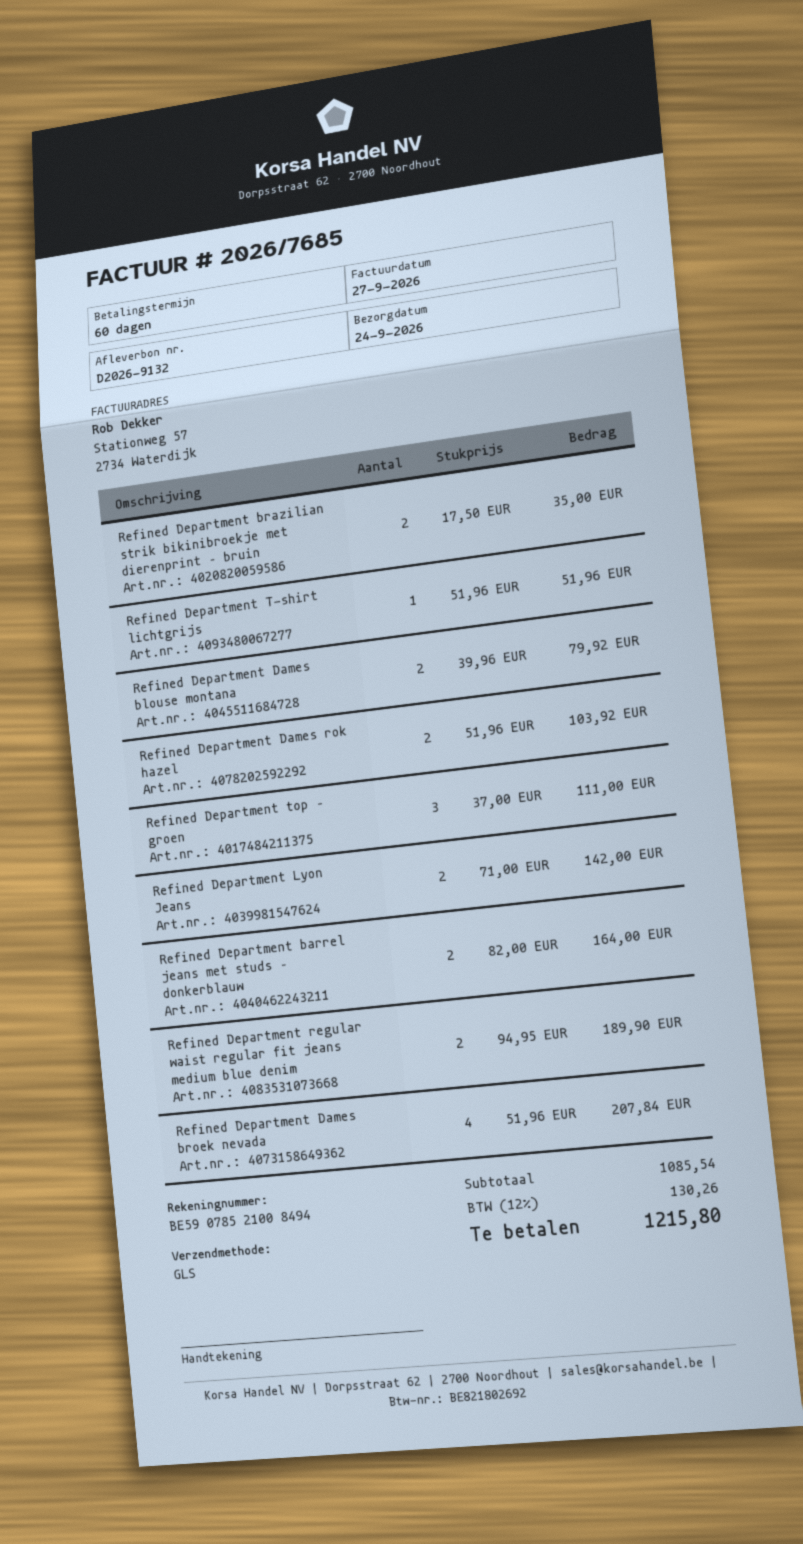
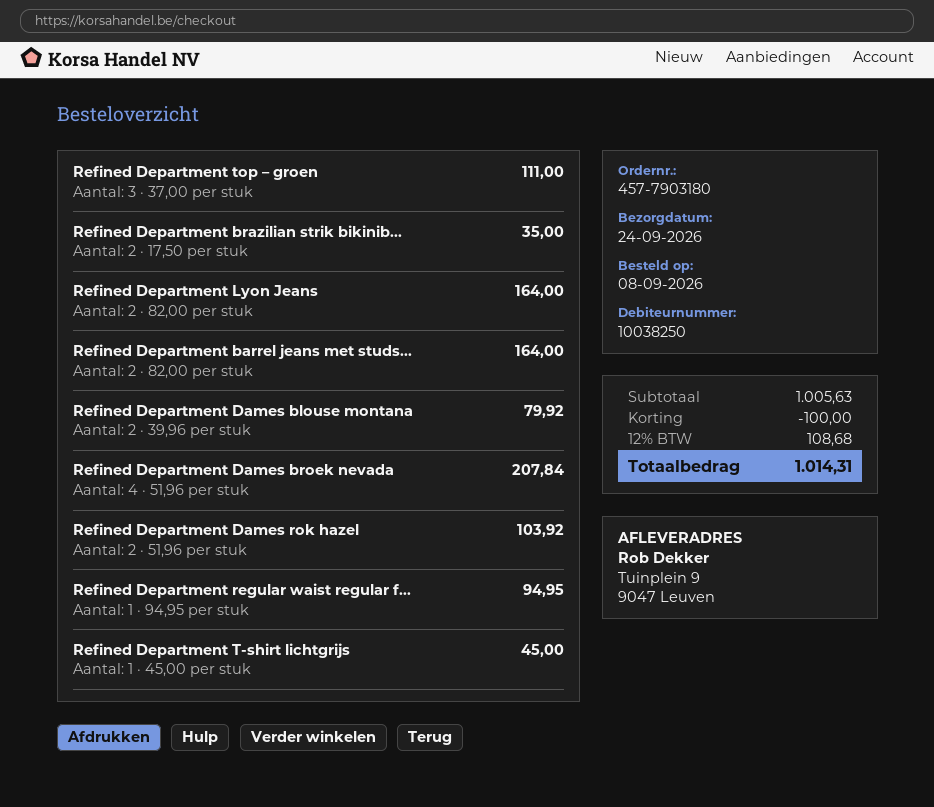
Refined Department T-shirt lichtgrijs: 1 x 51.96 = 51.96 -> 1 x 45.00 = 45.00
Refined Department Lyon Jeans: 2 x 71.00 = 142.00 -> 2 x 82.00 = 164.00
Refined Department regular waist regular fit jeans medium blue denim: 2 x 94.95 = 189.90 -> 1 x 94.95 = 94.95
subtotal: 1085.54 -> 1005.63
discount: none -> 100.00
tax: 12% = 130.26 -> 12% = 108.68
total: 1215.80 -> 1014.31

